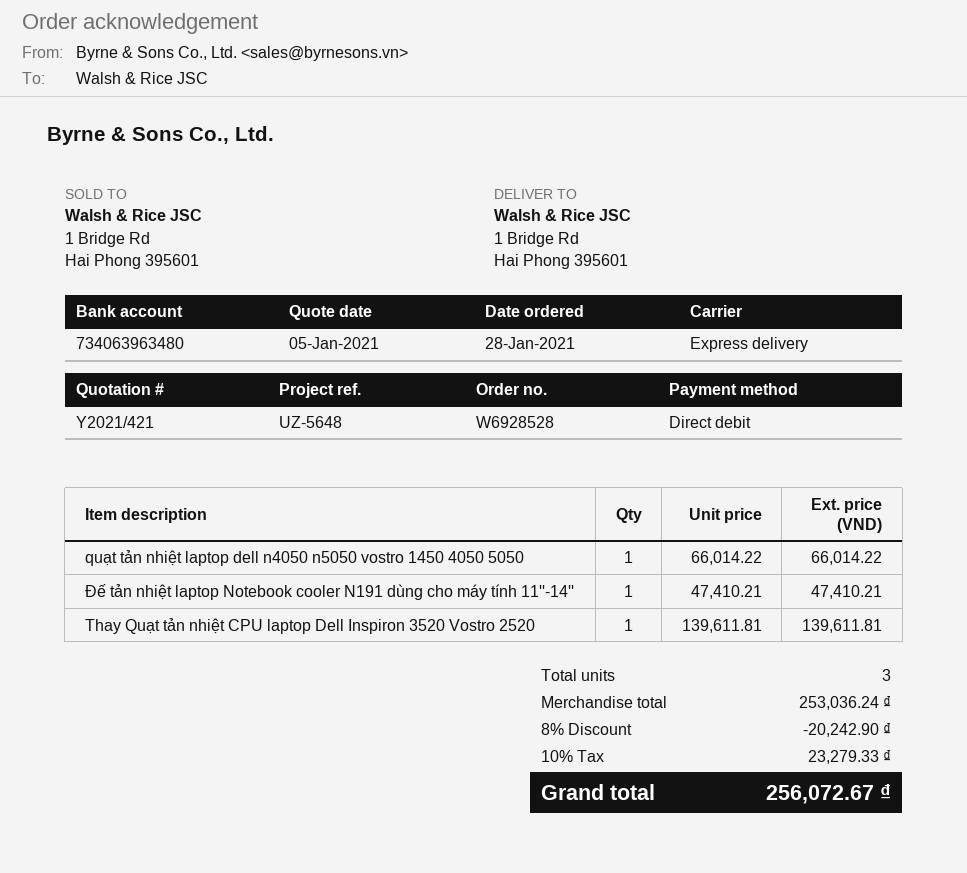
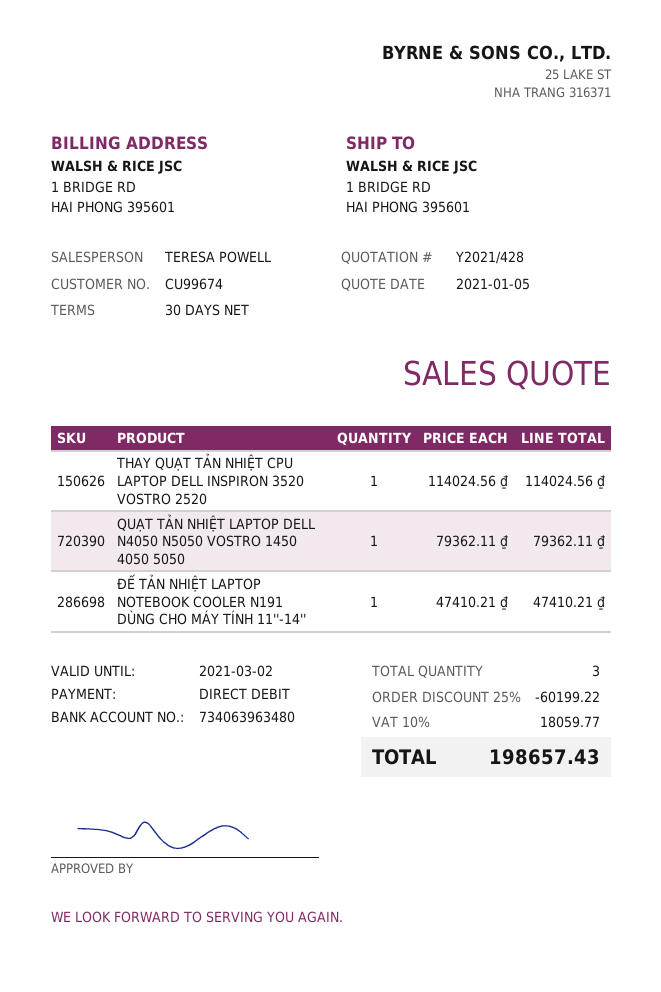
quote number: Y2021/421 -> Y2021/428
quạt tản nhiệt laptop dell n4050 n5050 vostro 1450 4050 5050: 1 x 66014.22 = 66014.22 -> 1 x 79362.11 = 79362.11
Thay Quạt tản nhiệt CPU laptop Dell Inspiron 3520 Vostro 2520: 1 x 139611.81 = 139611.81 -> 1 x 114024.56 = 114024.56
discount: 8% = 20242.90 -> 25% = 60199.22
tax: 10% = 23279.33 -> 10% = 18059.77
total: 256072.67 -> 198657.43

